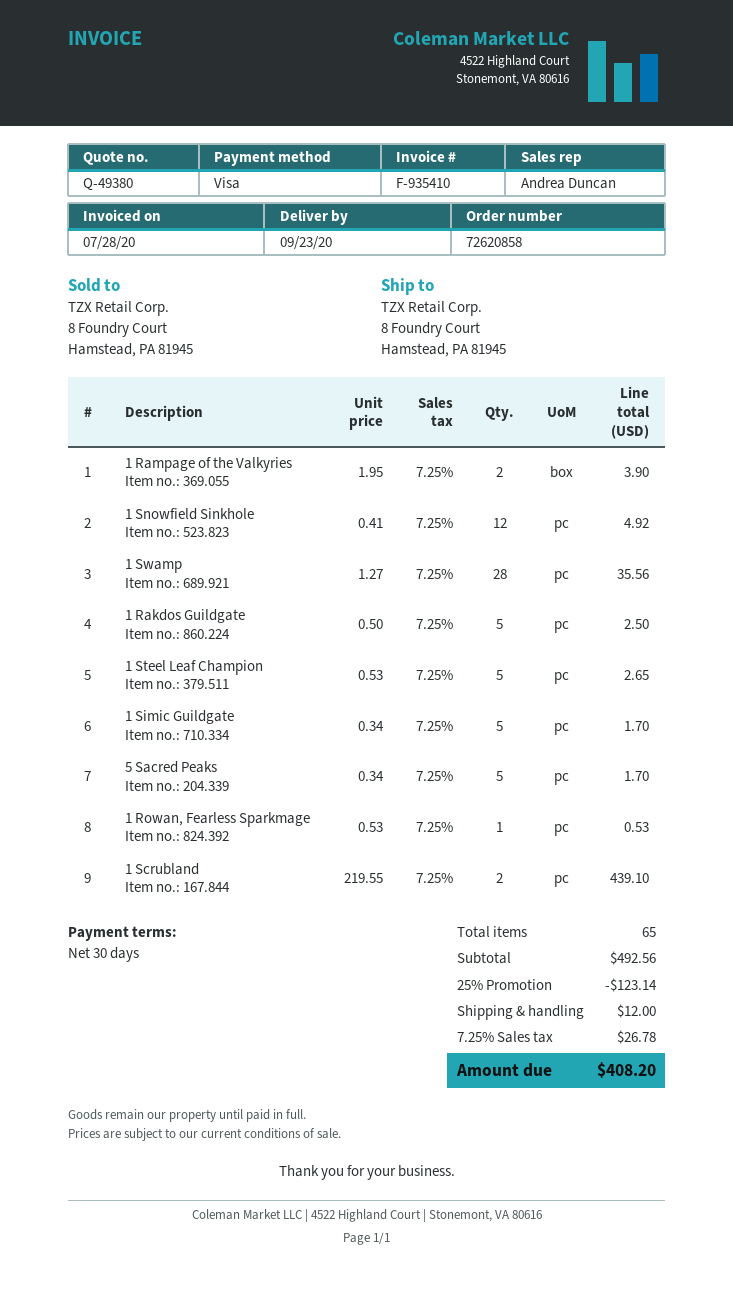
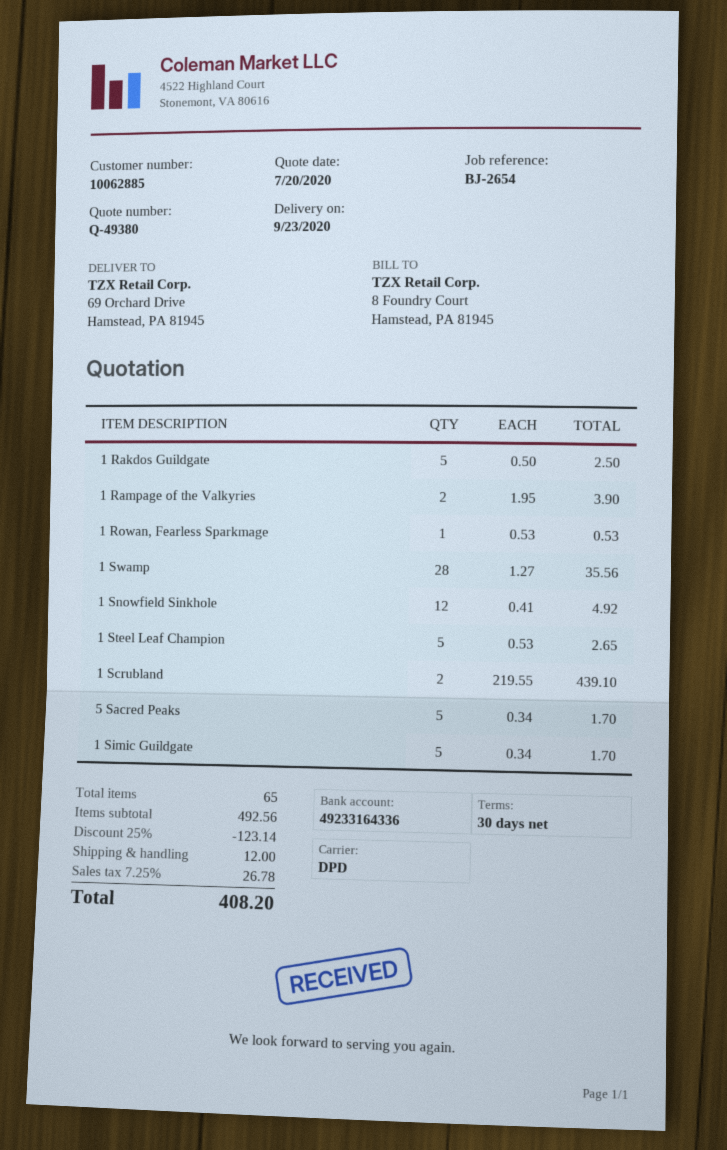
ship to: 8 Foundry Court, Hamstead, PA 81945 -> 69 Orchard Drive, Hamstead, PA 81945

